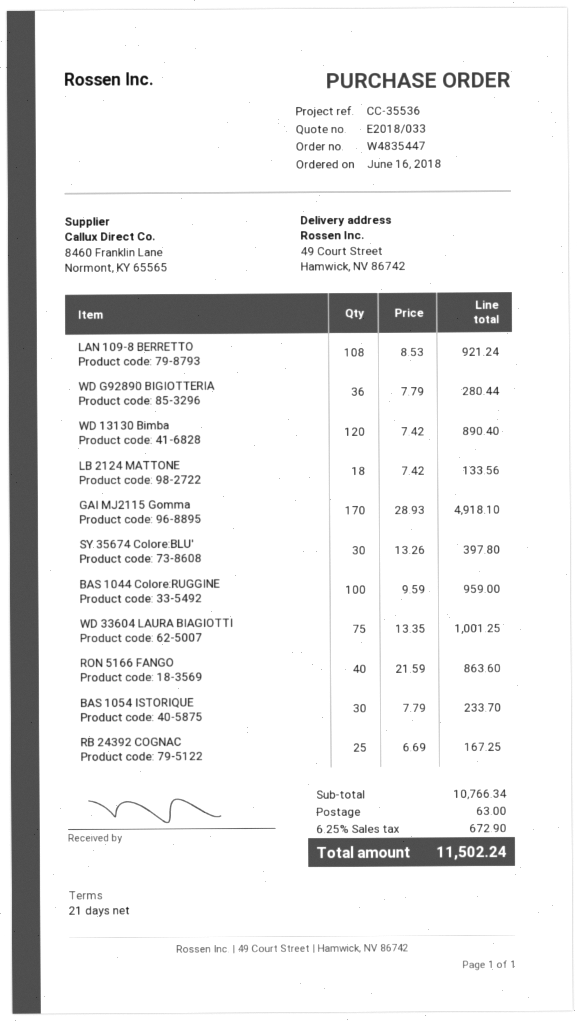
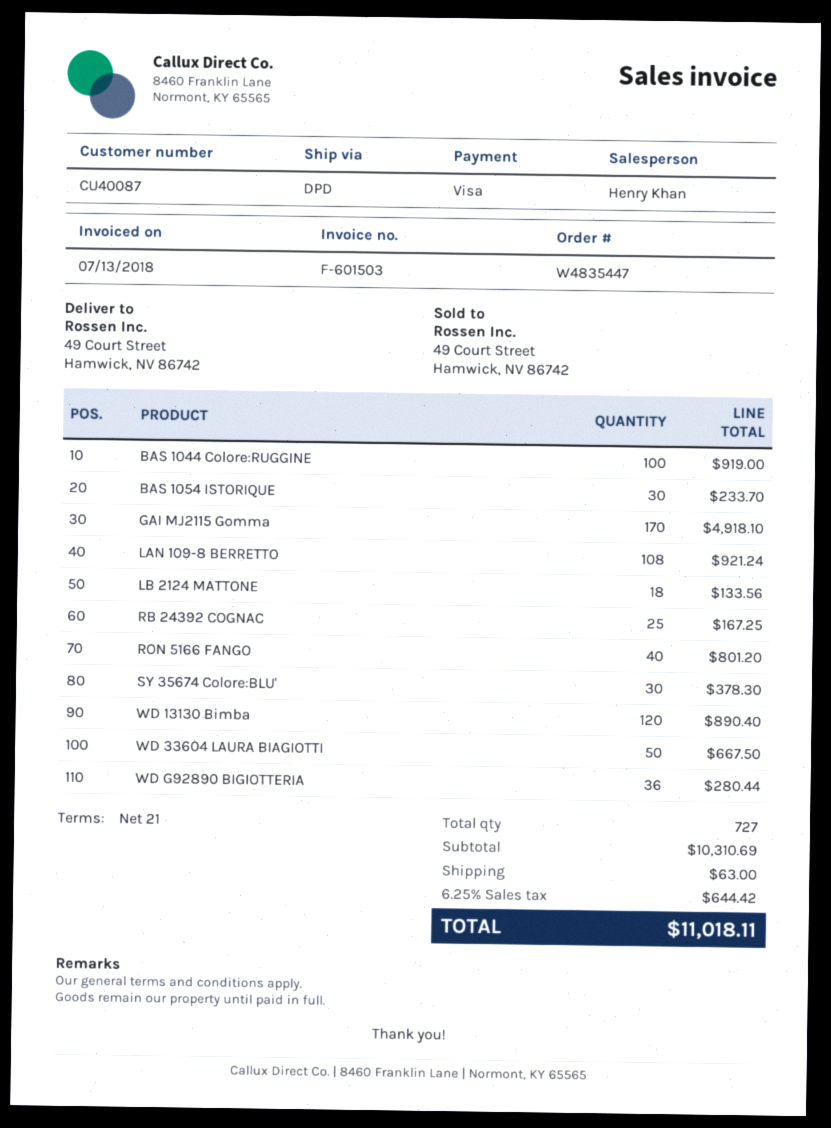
SY 35674 Colore:BLU': 30 for 397.80 -> 30 for 378.30
BAS 1044 Colore:RUGGINE: 100 for 959.00 -> 100 for 919.00
WD 33604 LAURA BIAGIOTTI: 75 for 1001.25 -> 50 for 667.50
RON 5166 FANGO: 40 for 863.60 -> 40 for 801.20
subtotal: 10766.34 -> 10310.69
tax: 6.25% = 672.90 -> 6.25% = 644.42
total: 11502.24 -> 11018.11

